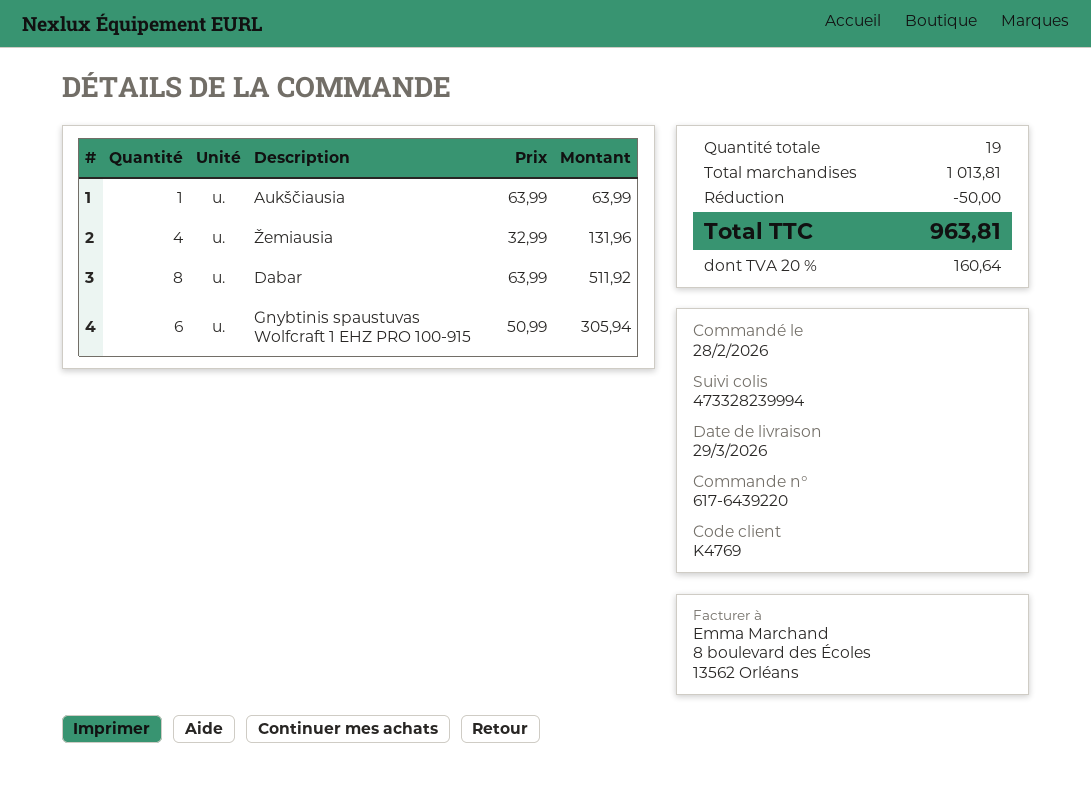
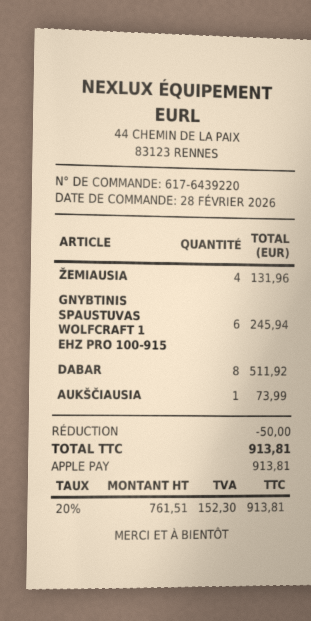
Aukščiausia: 1 for 63.99 -> 1 for 73.99
Gnybtinis spaustuvas Wolfcraft 1 EHZ PRO 100-915: 6 for 305.94 -> 6 for 245.94
tax: 20% = 160.64 -> 20% = 152.30
total: 963.81 -> 913.81

